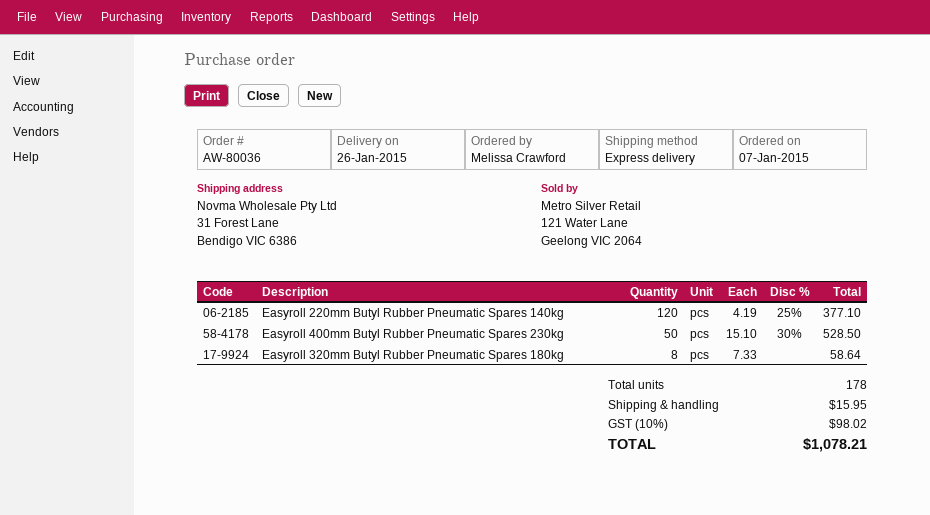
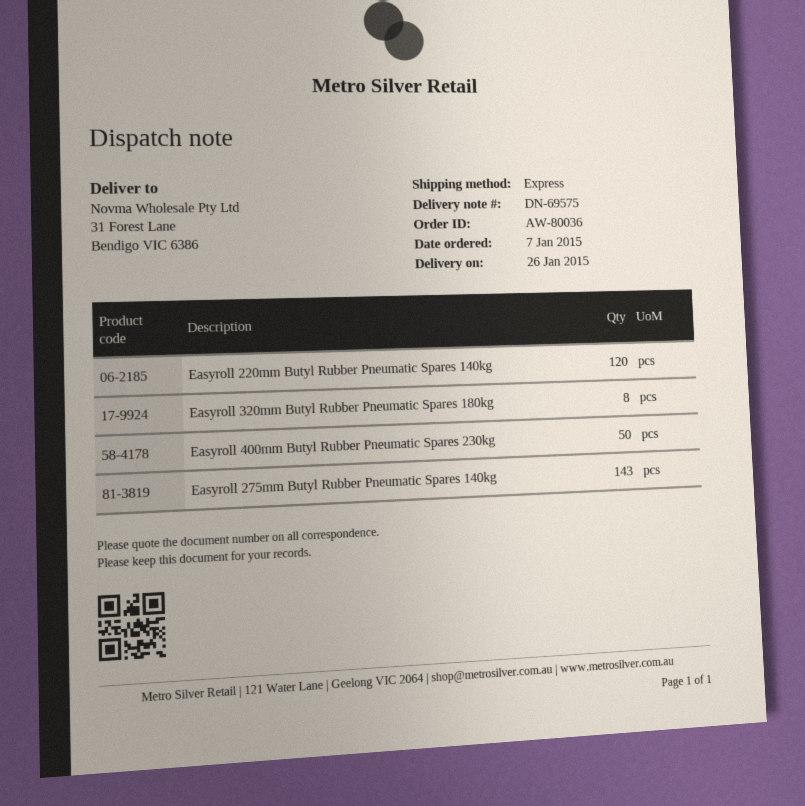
Easyroll 275mm Butyl Rubber Pneumatic Spares 140kg: none -> 143

